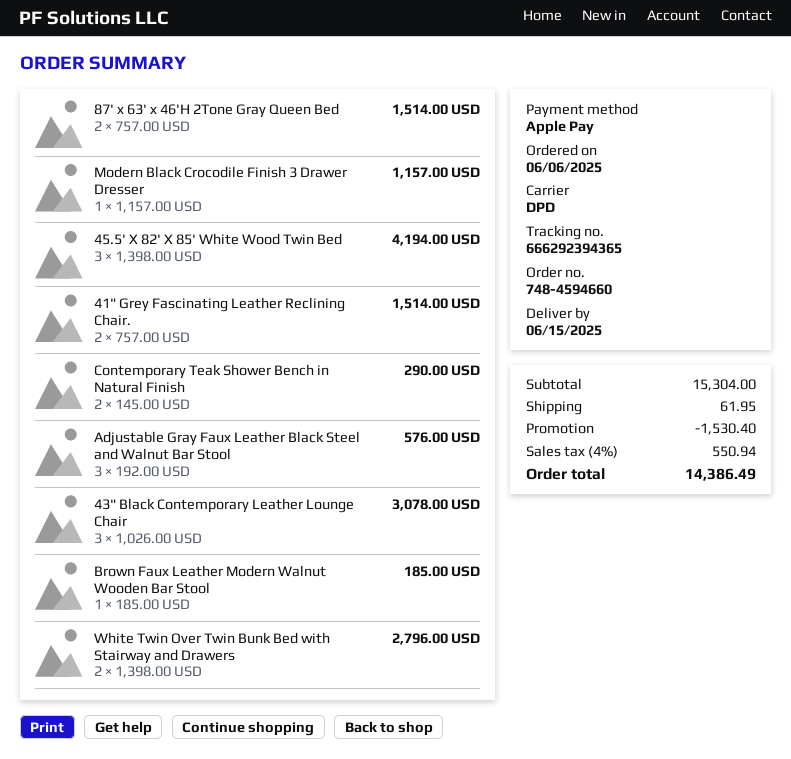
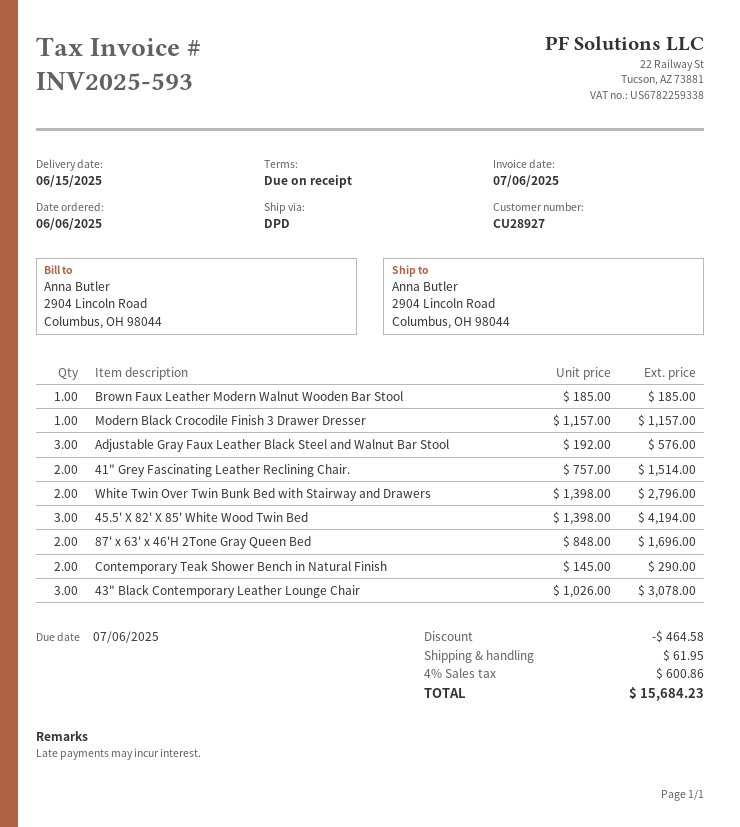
87' x 63' x 46'H 2Tone Gray Queen Bed: 2 x 757.00 = 1514.00 -> 2 x 848.00 = 1696.00
discount: 1530.40 -> 464.58
tax: 4% = 550.94 -> 4% = 600.86
total: 14386.49 -> 15684.23

